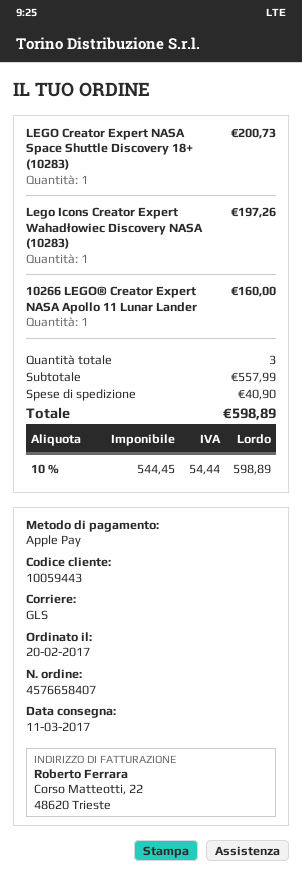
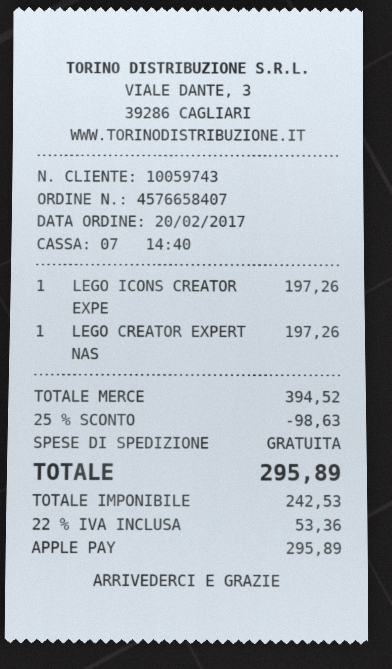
customer number: 10059443 -> 10059743
LEGO Creator Expert NASA Space Shuttle Discovery 18+ (10283): 1 for 200.73 -> 1 for 197.26
10266 LEGO® Creator Expert NASA Apollo 11 Lunar Lander: 1 for 160.00 -> none
subtotal: 557.99 -> 394.52
discount: none -> 25% = 98.63
shipping: 40.90 -> 0.00
net: 544.45 -> 242.53
tax: 10% = 54.44 -> 22% = 53.36
total: 598.89 -> 295.89

